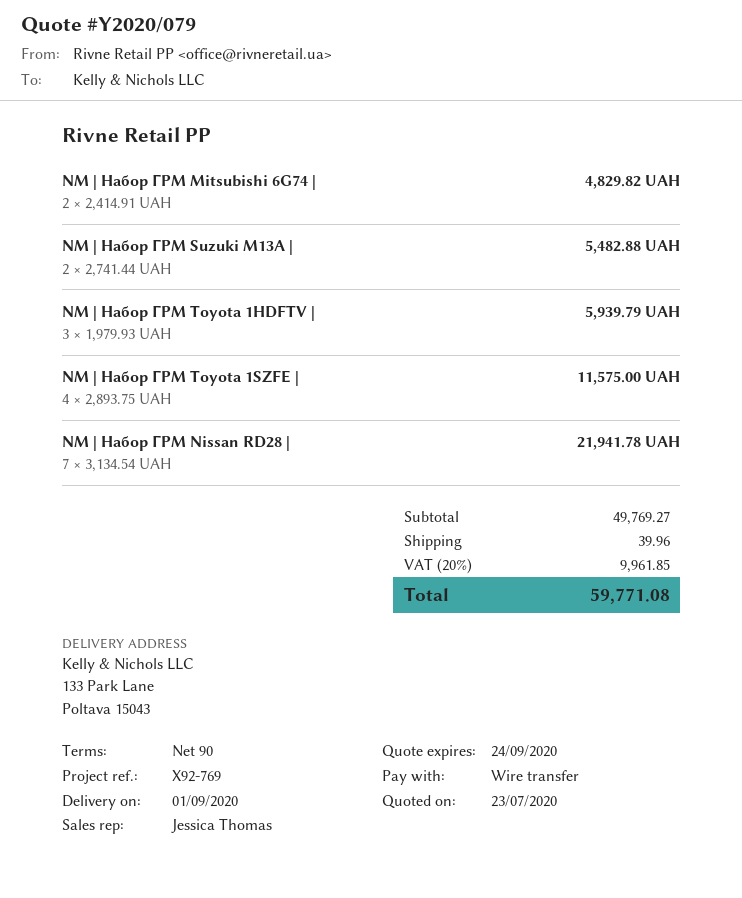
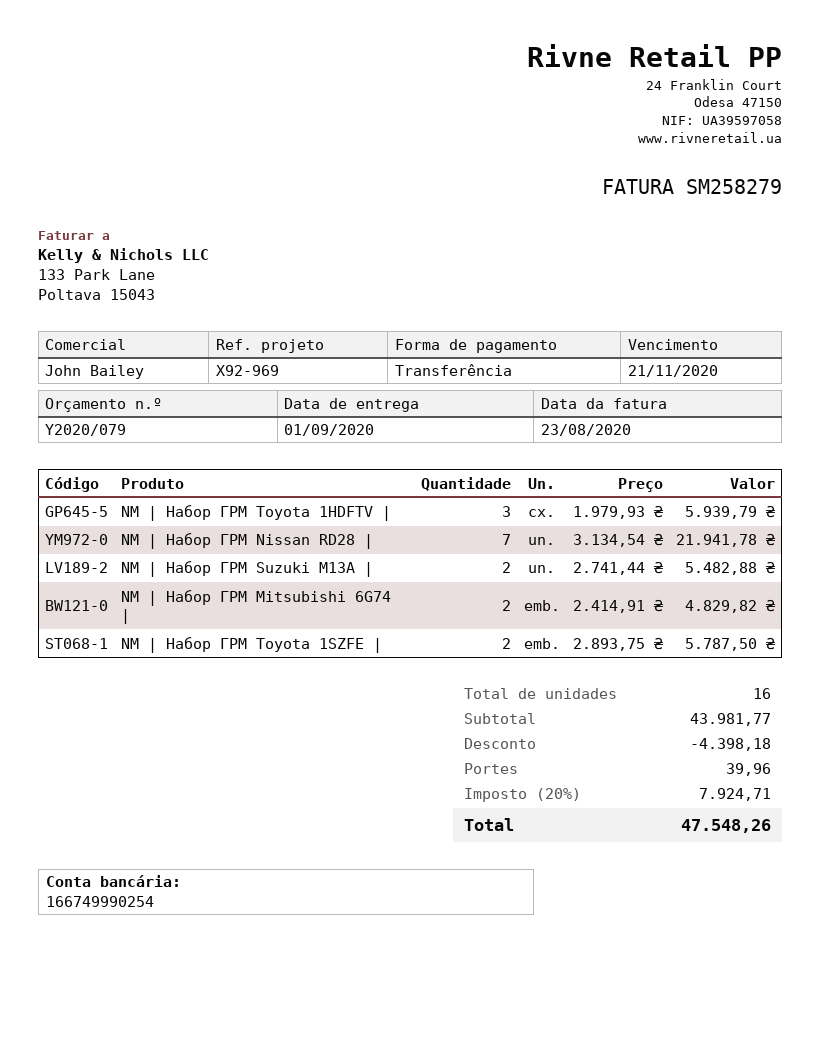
reference: X92-769 -> X92-969
sales rep: Jessica Thomas -> John Bailey
NM | Набор ГРМ Toyota 1SZFE |: 4 x 2893.75 = 11575.00 -> 2 x 2893.75 = 5787.50
subtotal: 49769.27 -> 43981.77
discount: none -> 4398.18
tax: 20% = 9961.85 -> 20% = 7924.71
total: 59771.08 -> 47548.26

